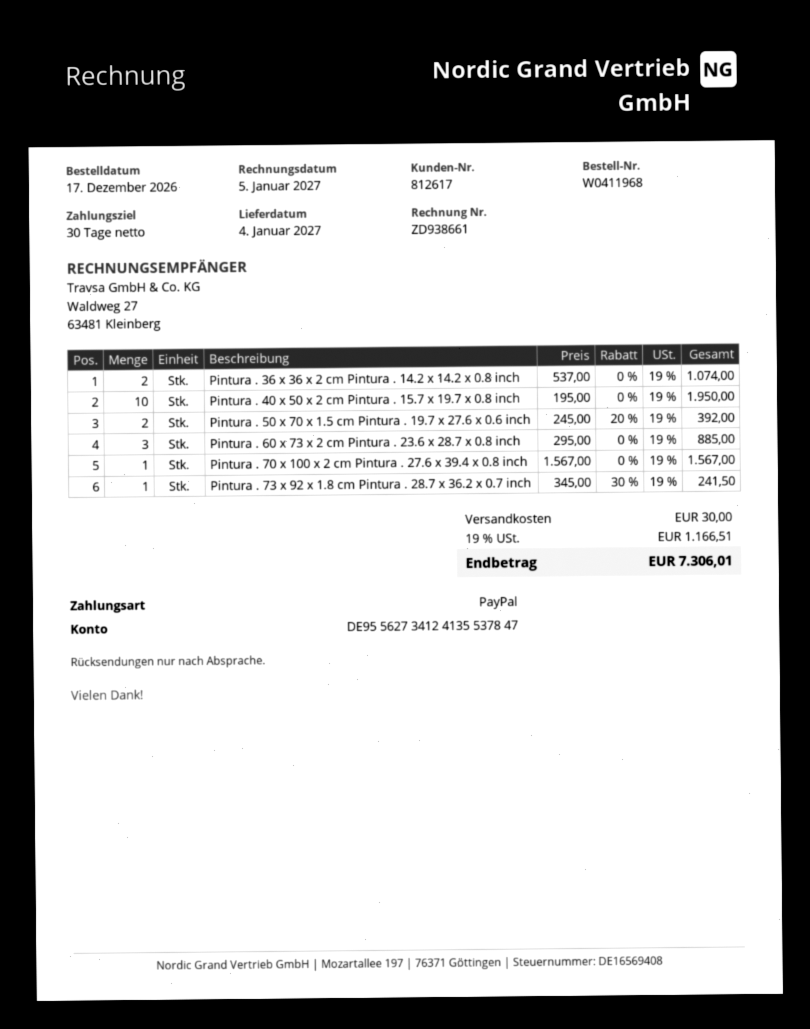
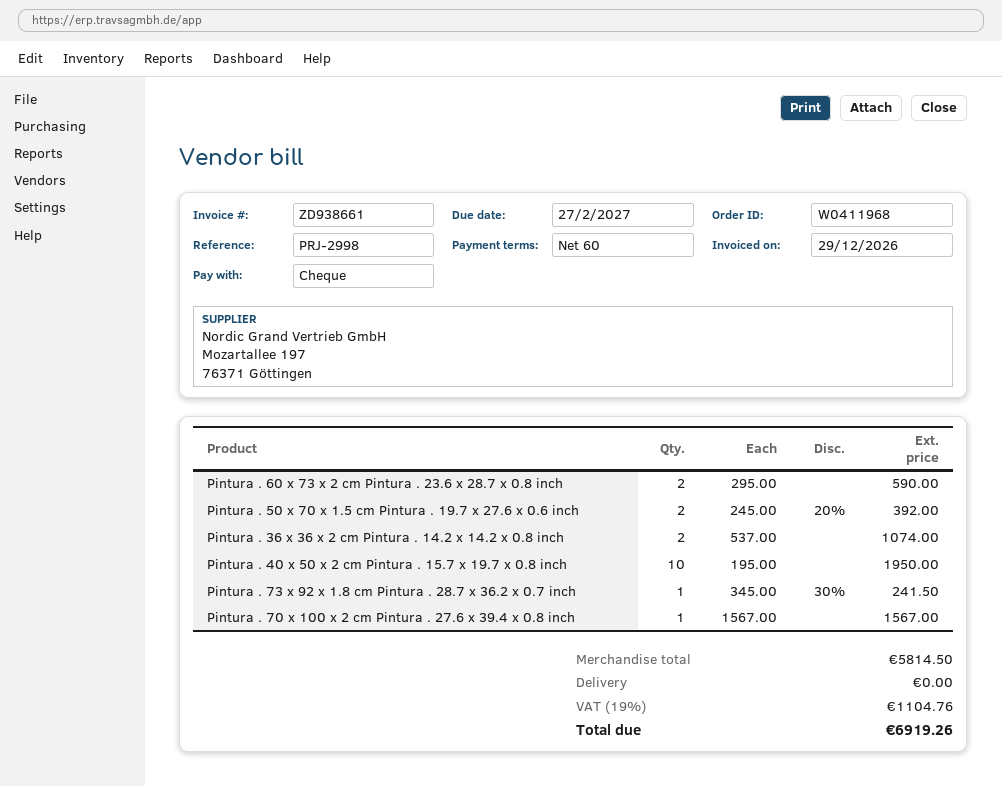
invoice date: 2027-01-05 -> 2026-12-29
payment terms: 30 days -> 60 days
payment method: PayPal -> cheque
Pintura . 60 x 73 x 2 cm Pintura . 23.6 x 28.7 x 0.8 inch: 3 x 295.00 = 885.00 -> 2 x 295.00 = 590.00
shipping: 30.00 -> 0.00
tax: 19% = 1166.51 -> 19% = 1104.76
total: 7306.01 -> 6919.26

